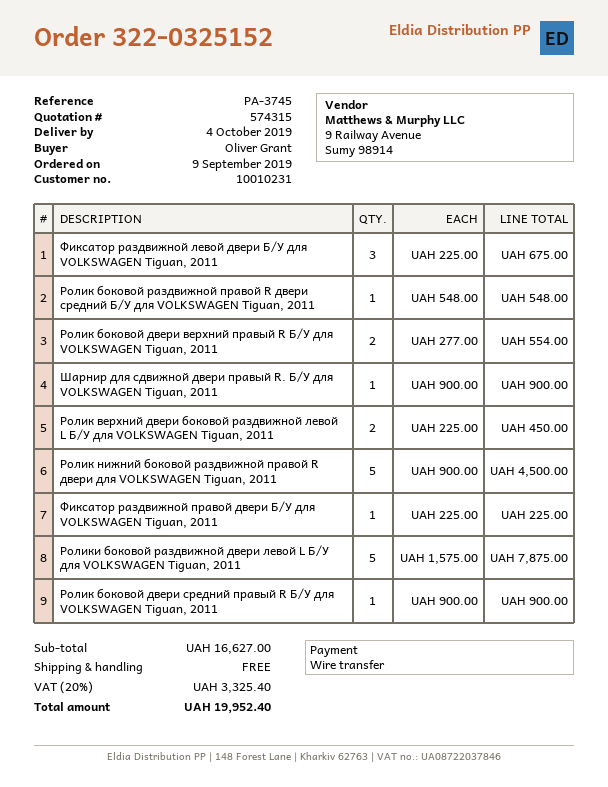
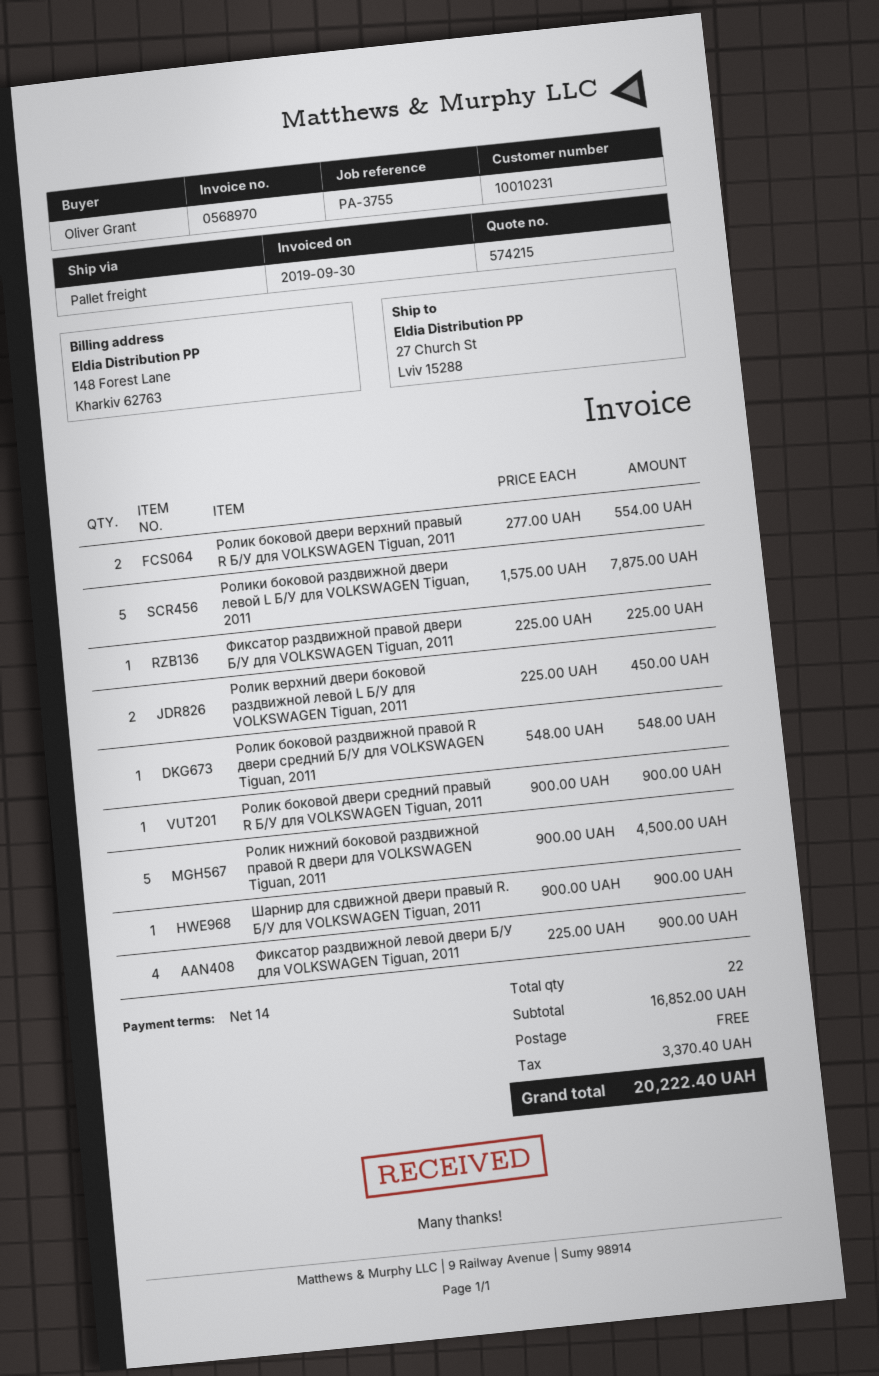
quote number: 574315 -> 574215
reference: PA-3745 -> PA-3755
Фиксатор раздвижной левой двери Б/У для VOLKSWAGEN Tiguan, 2011: 3 x 225.00 = 675.00 -> 4 x 225.00 = 900.00
subtotal: 16627.00 -> 16852.00
tax: 3325.40 -> 3370.40
total: 19952.40 -> 20222.40

